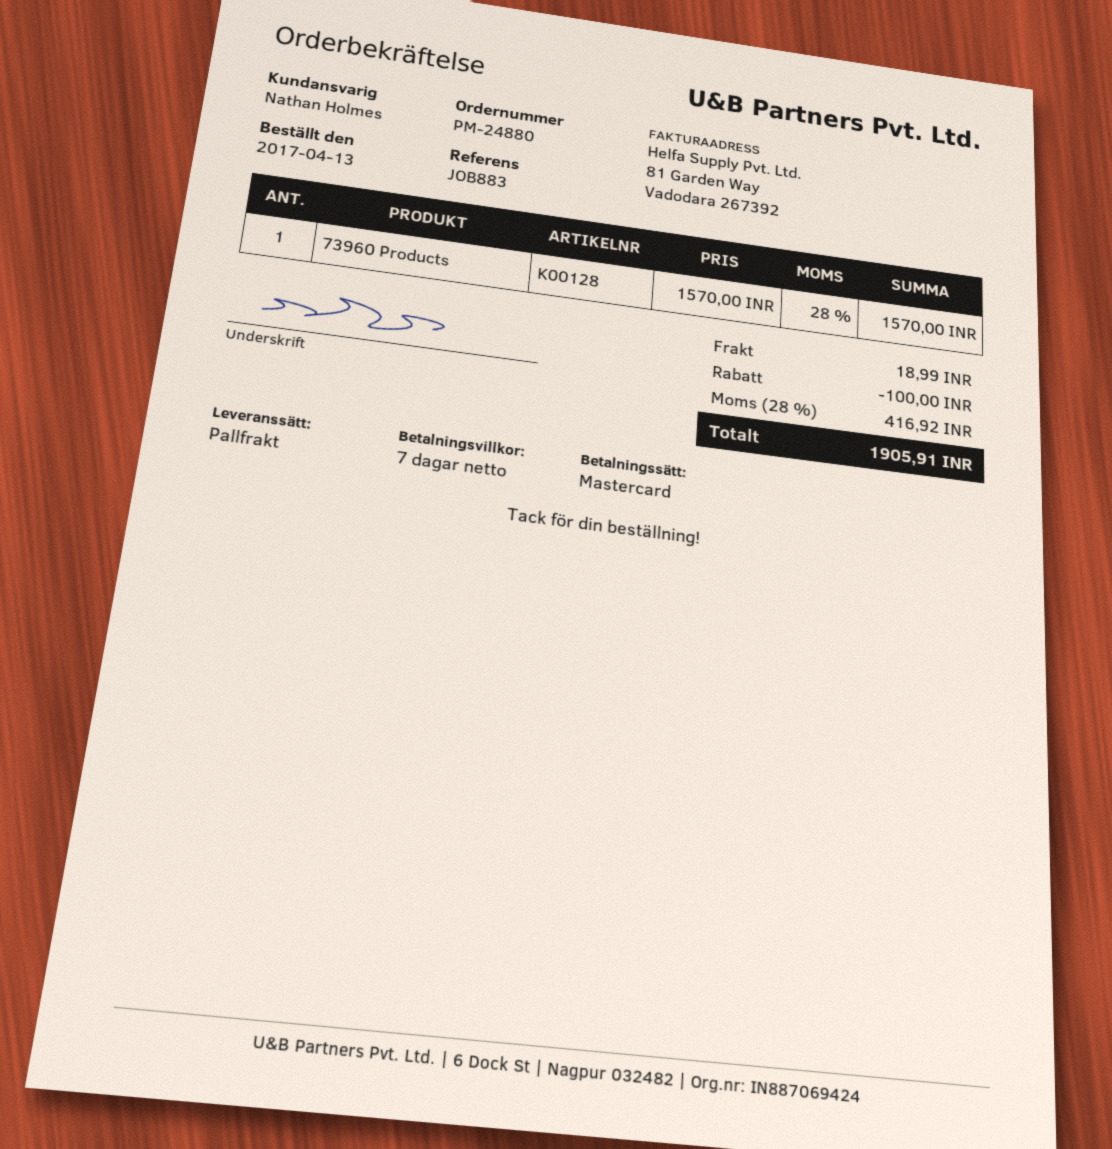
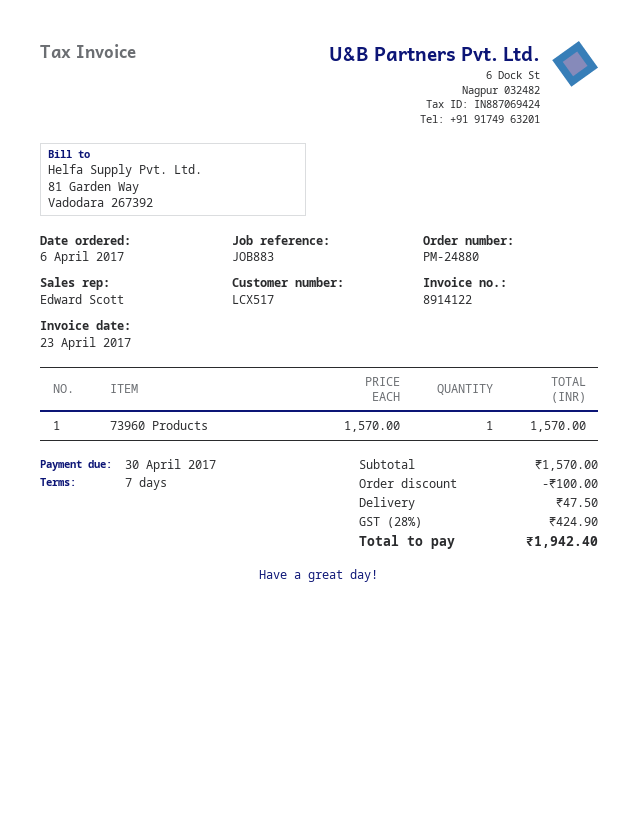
order date: 2017-04-13 -> 2017-04-06
sales rep: Nathan Holmes -> Edward Scott
shipping: 18.99 -> 47.50
tax: 28% = 416.92 -> 28% = 424.90
total: 1905.91 -> 1942.40

